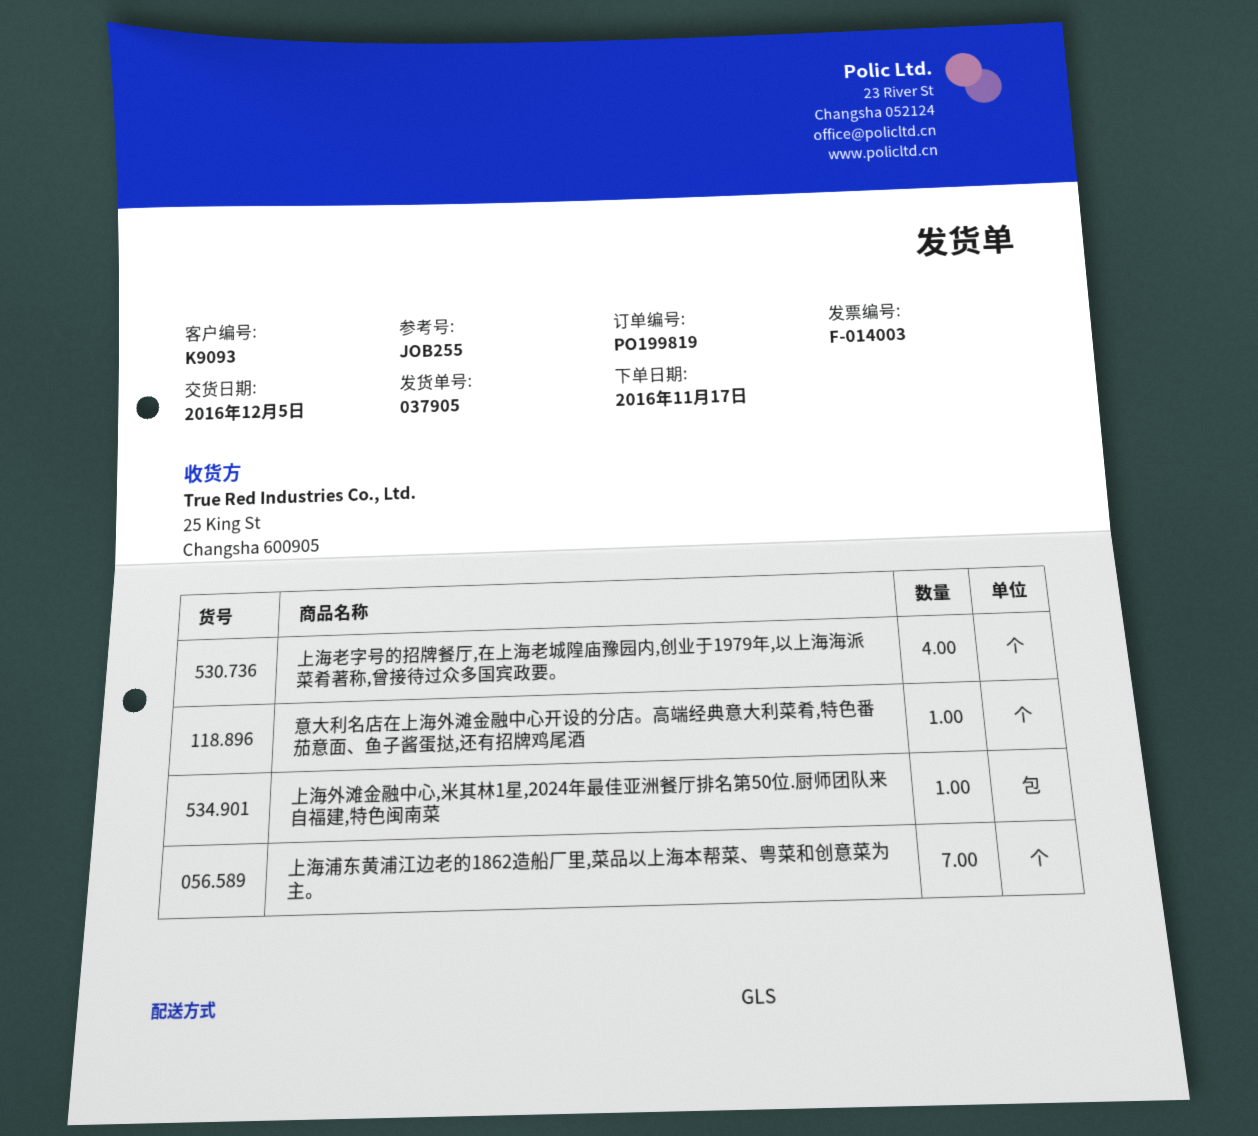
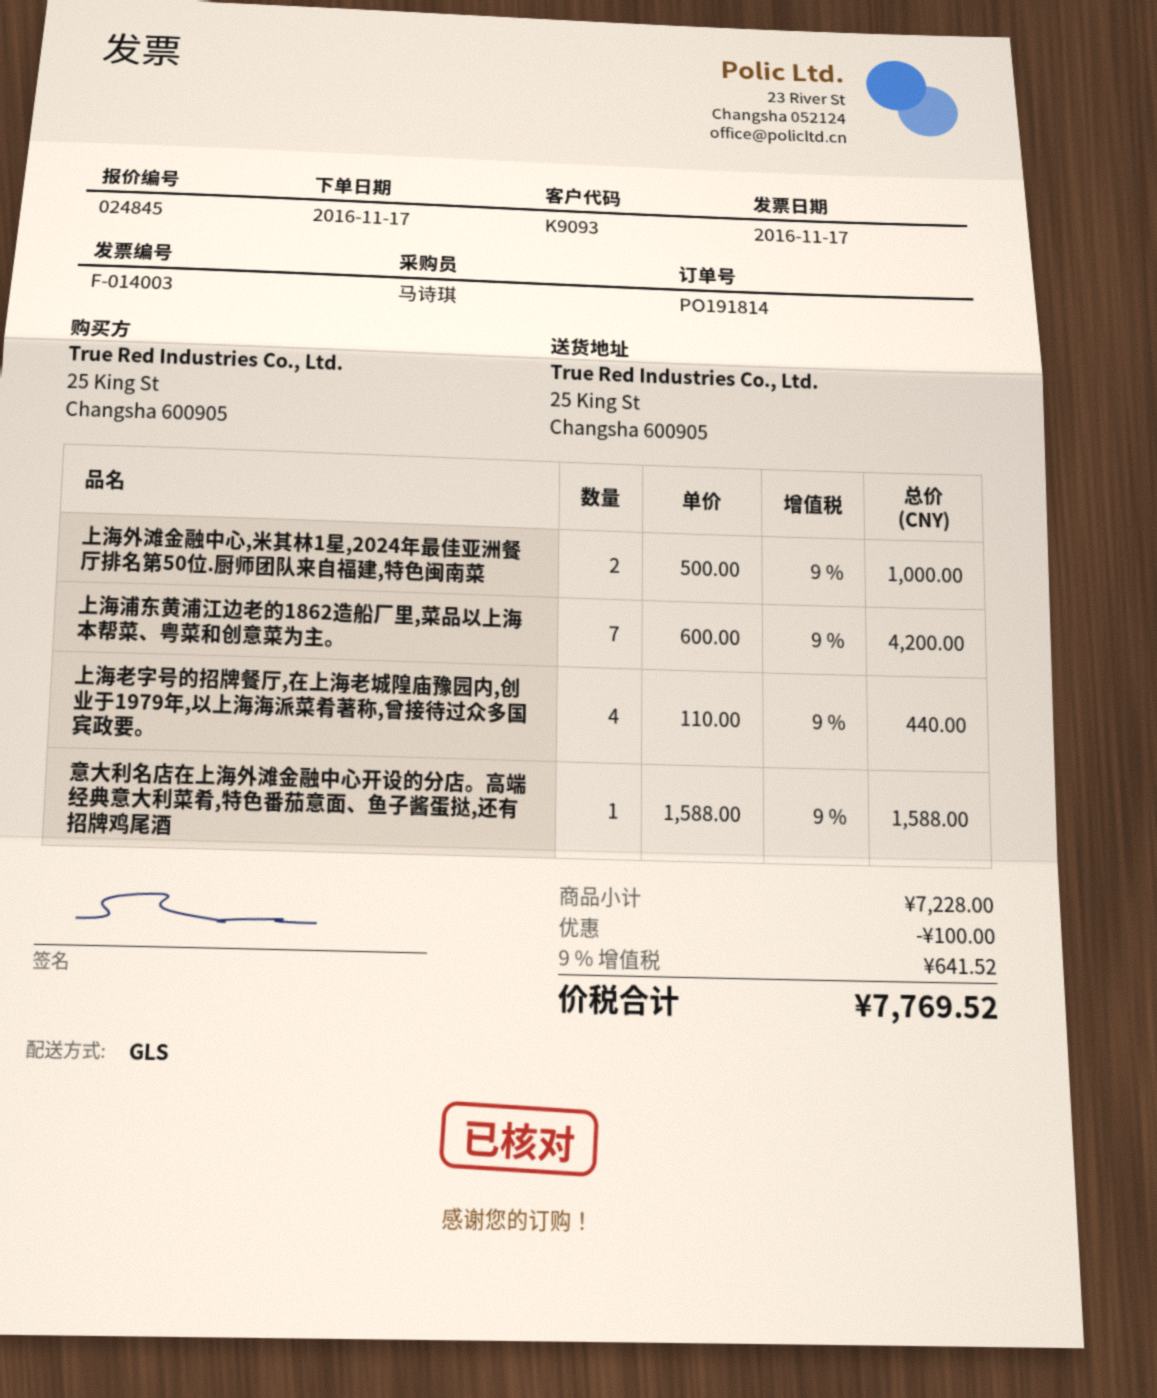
order number: PO199819 -> PO191814
上海外滩金融中心,米其林1星,2024年最佳亚洲餐厅排名第50位.厨师团队来自福建,特色闽南菜: 1 -> 2

